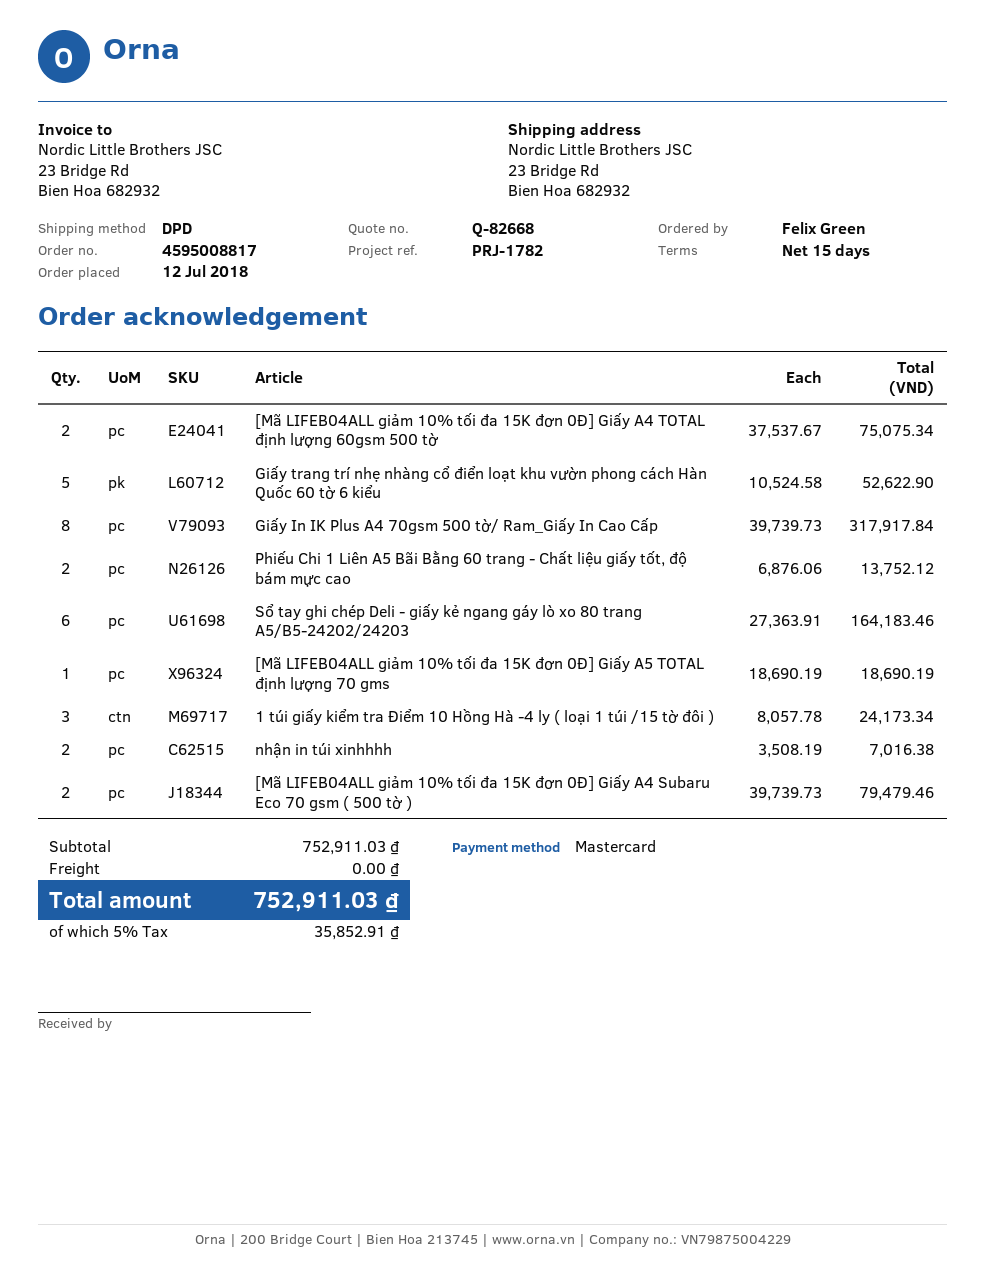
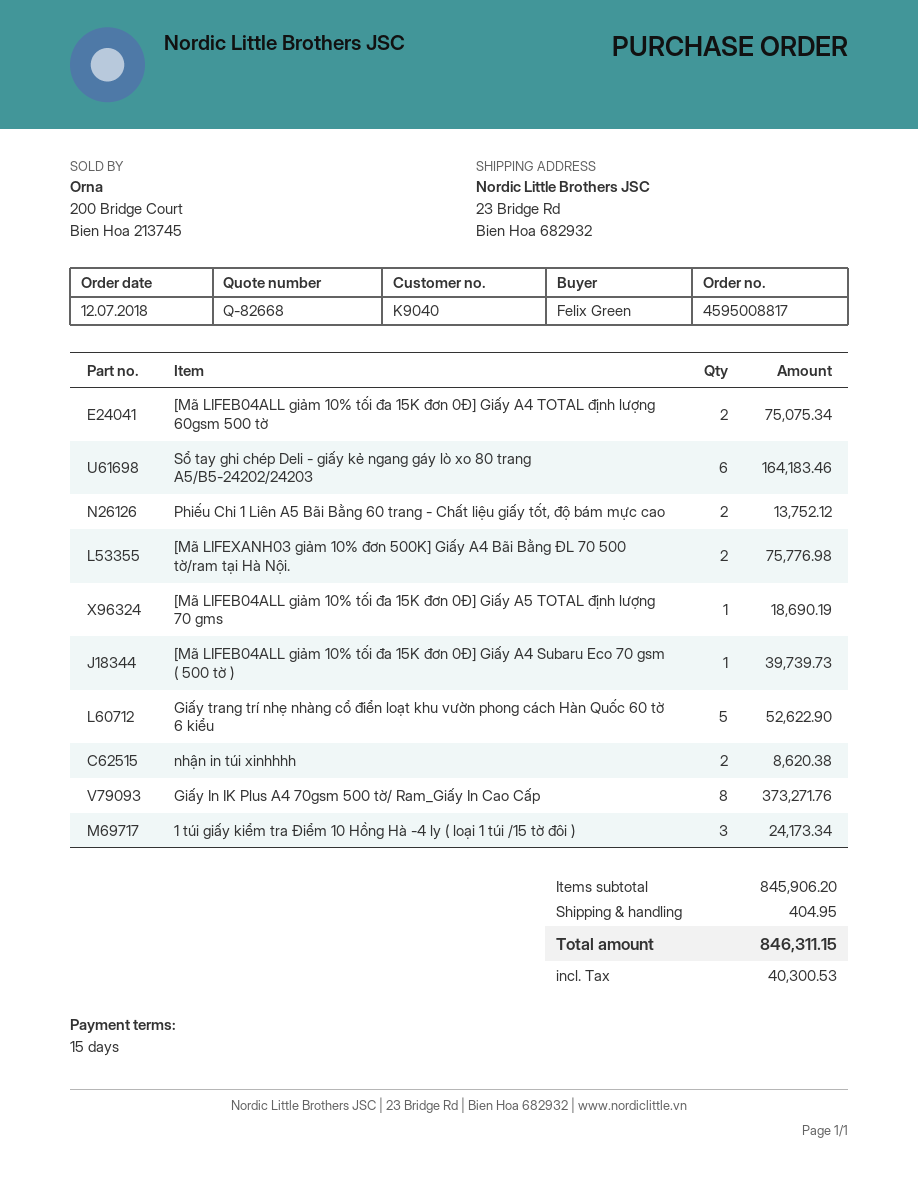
Giấy In IK Plus A4 70gsm 500 tờ/ Ram_Giấy In Cao Cấp: 8 for 317917.84 -> 8 for 373271.76
nhận in túi xinhhhh: 2 for 7016.38 -> 2 for 8620.38
[Mã LIFEB04ALL giảm 10% tối đa 15K đơn 0Đ] Giấy A4 Subaru Eco 70 gsm ( 500 tờ ): 2 for 79479.46 -> 1 for 39739.73
[Mã LIFEXANH03 giảm 10% đơn 500K] Giấy A4 Bãi Bằng ĐL 70 500 tờ/ram tại Hà Nội.: none -> 2 for 75776.98
subtotal: 752911.03 -> 845906.20
shipping: 0.00 -> 404.95
tax: 35852.91 -> 40300.53
total: 752911.03 -> 846311.15

